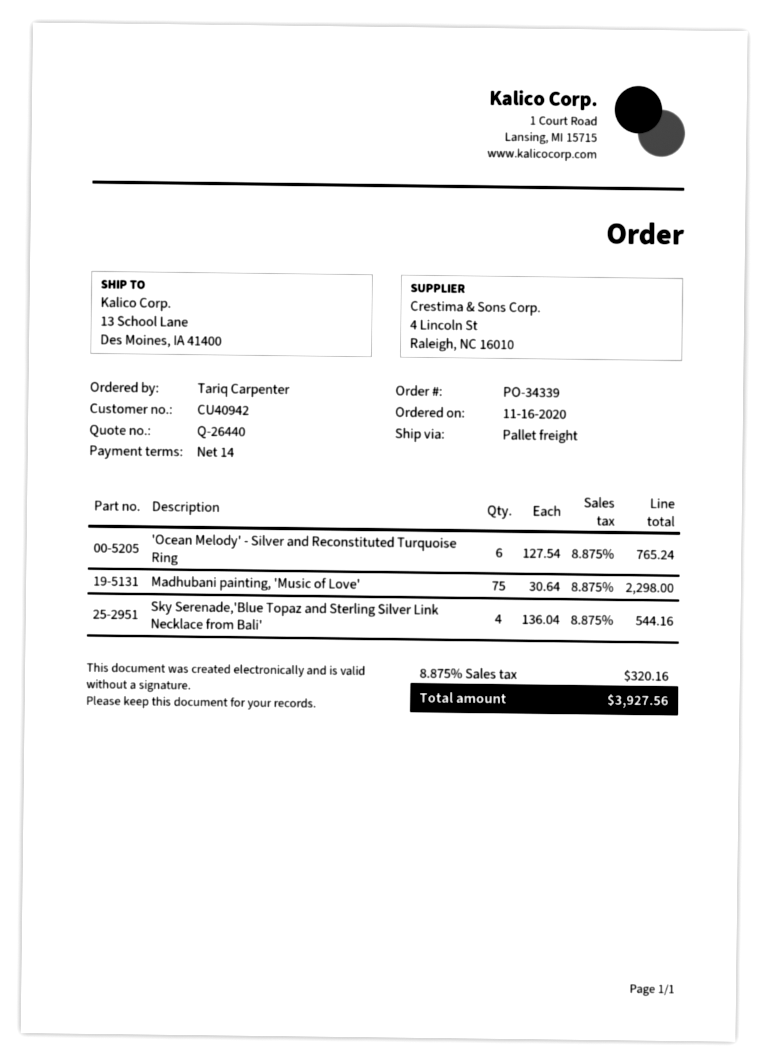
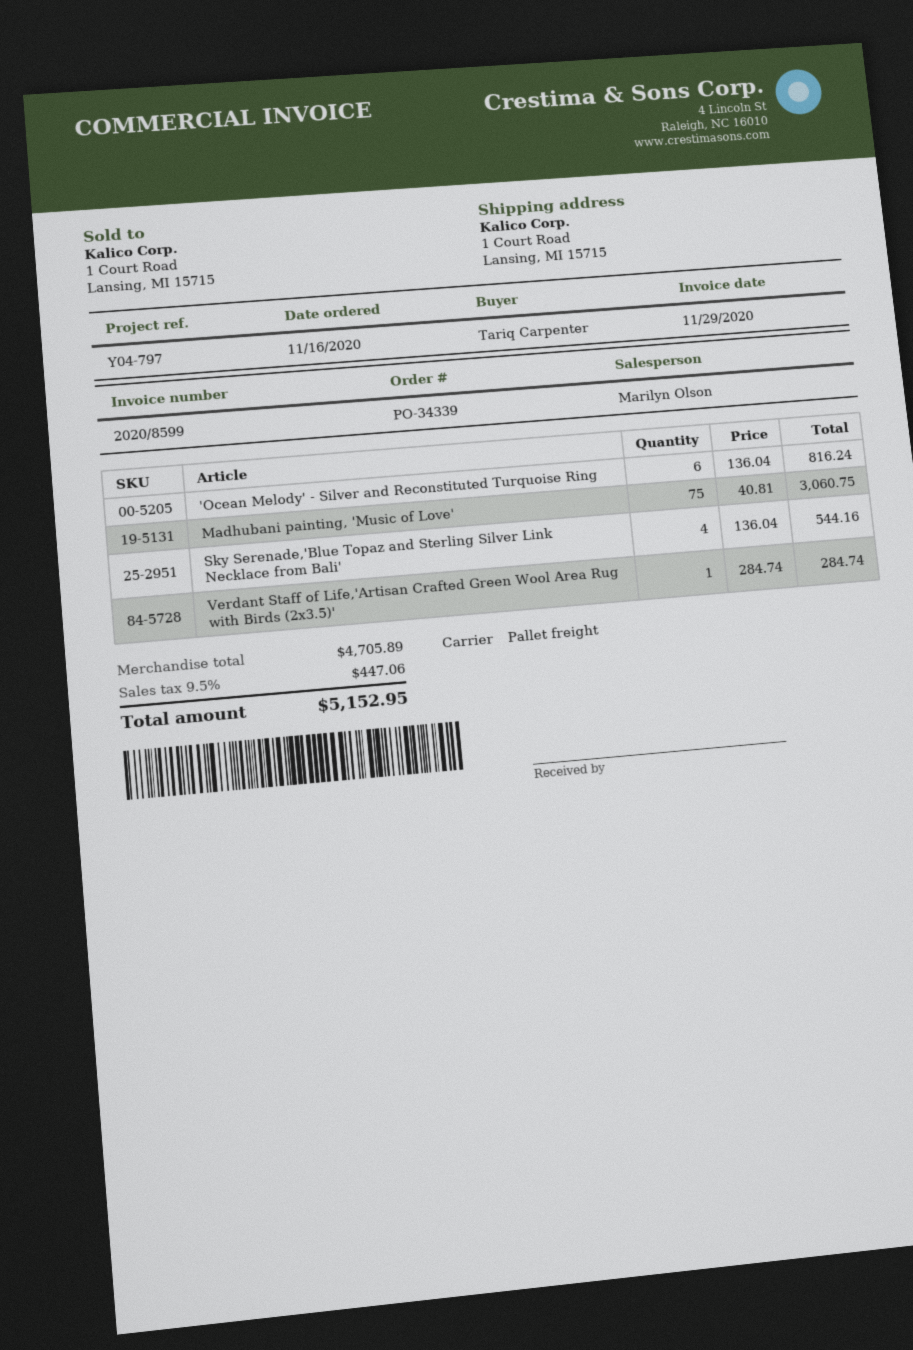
ship to: 13 School Lane, Des Moines, IA 41400 -> 1 Court Road, Lansing, MI 15715
'Ocean Melody' - Silver and Reconstituted Turquoise Ring: 6 x 127.54 = 765.24 -> 6 x 136.04 = 816.24
Madhubani painting, 'Music of Love': 75 x 30.64 = 2298.00 -> 75 x 40.81 = 3060.75
Verdant Staff of Life,'Artisan Crafted Green Wool Area Rug with Birds (2x3.5)': none -> 1 x 284.74 = 284.74
tax: 8.875% = 320.16 -> 9.5% = 447.06
total: 3927.56 -> 5152.95

